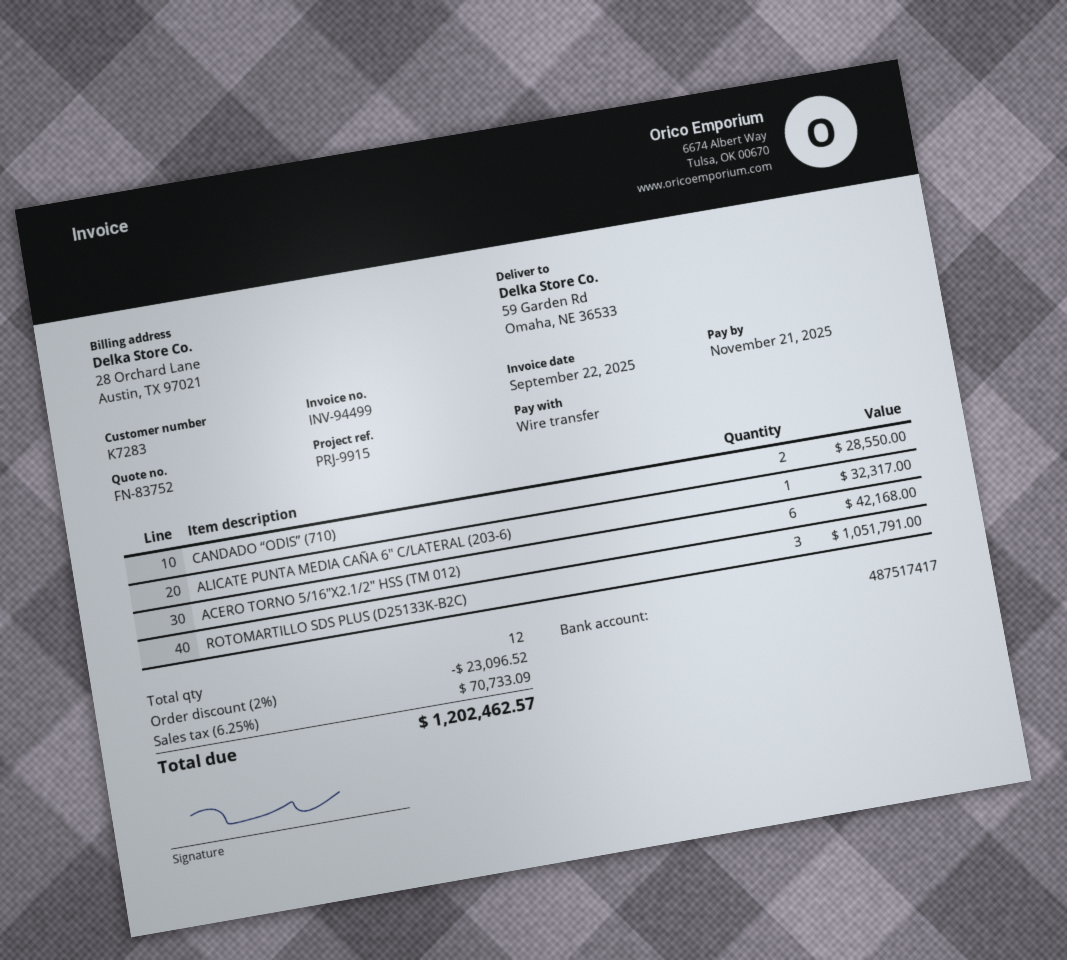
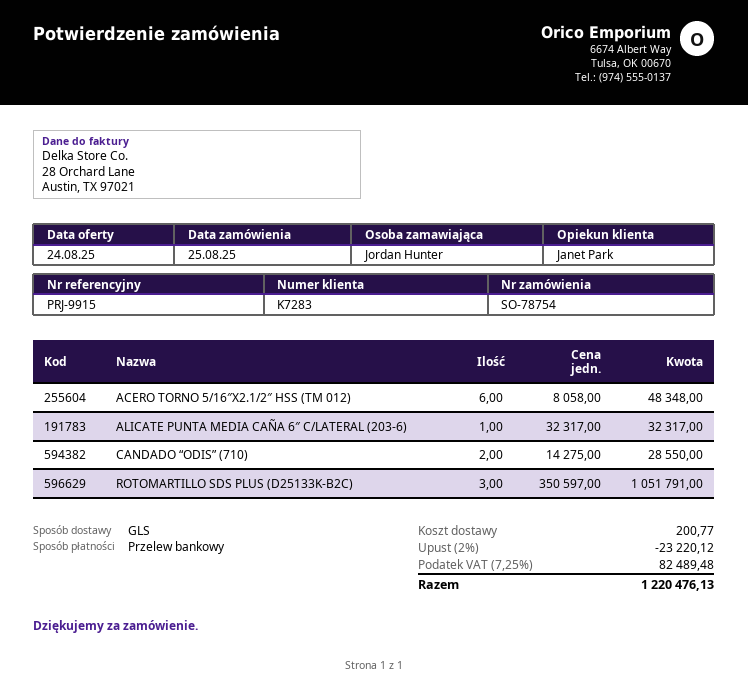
ACERO TORNO 5/16″X2.1/2″ HSS (TM 012): 6 for 42168.00 -> 6 for 48348.00
discount: 2% = 23096.52 -> 2% = 23220.12
shipping: none -> 200.77
tax: 6.25% = 70733.09 -> 7.25% = 82489.48
total: 1202462.57 -> 1220476.13

